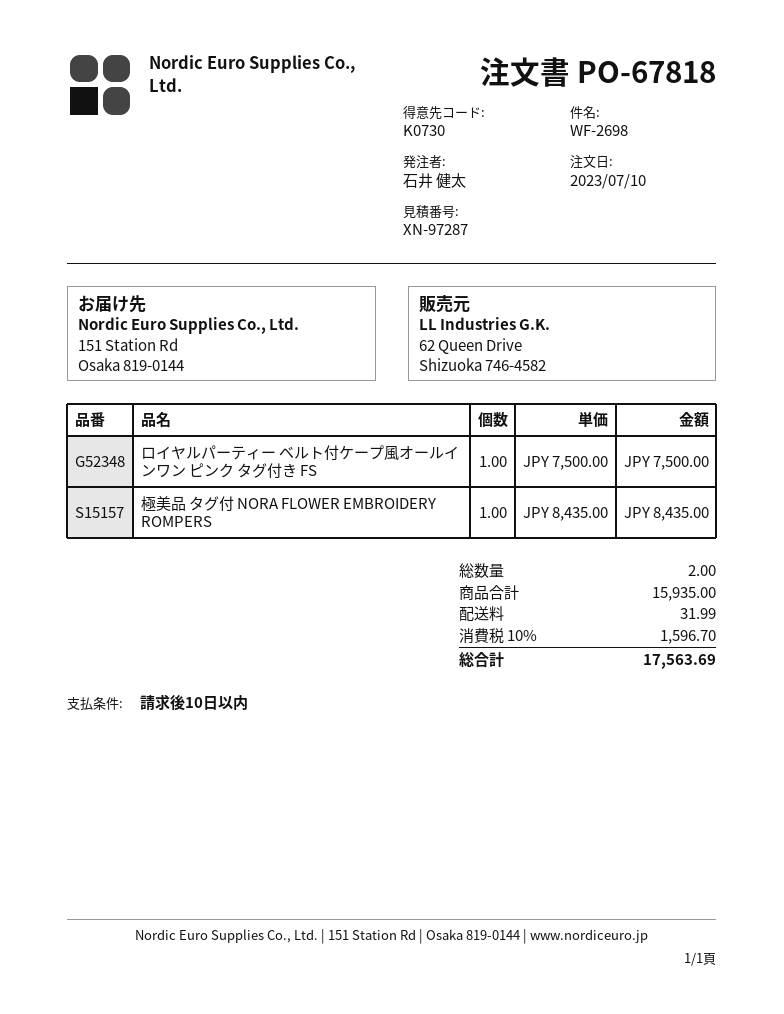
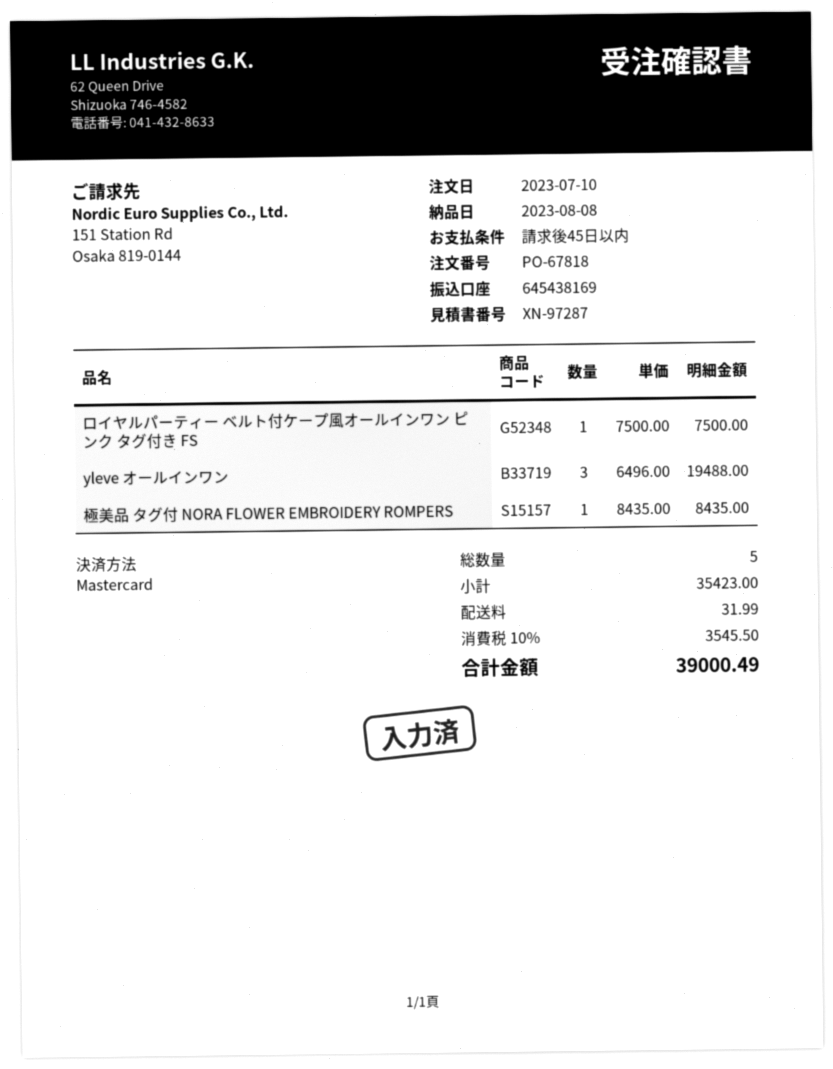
payment terms: 10 days -> 45 days
yleve オールインワン: none -> 3 x 6496.00 = 19488.00
total quantity: 2 -> 5
subtotal: 15935.00 -> 35423.00
tax: 10% = 1596.70 -> 10% = 3545.50
total: 17563.69 -> 39000.49

